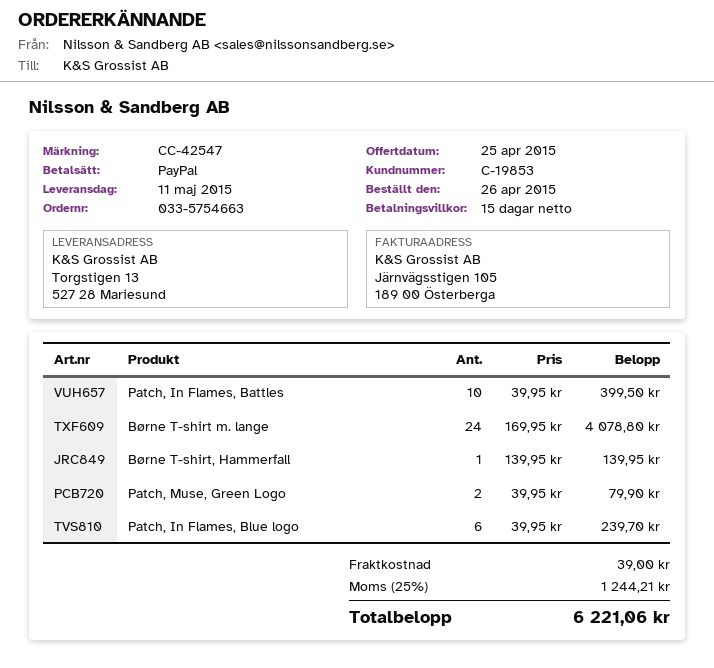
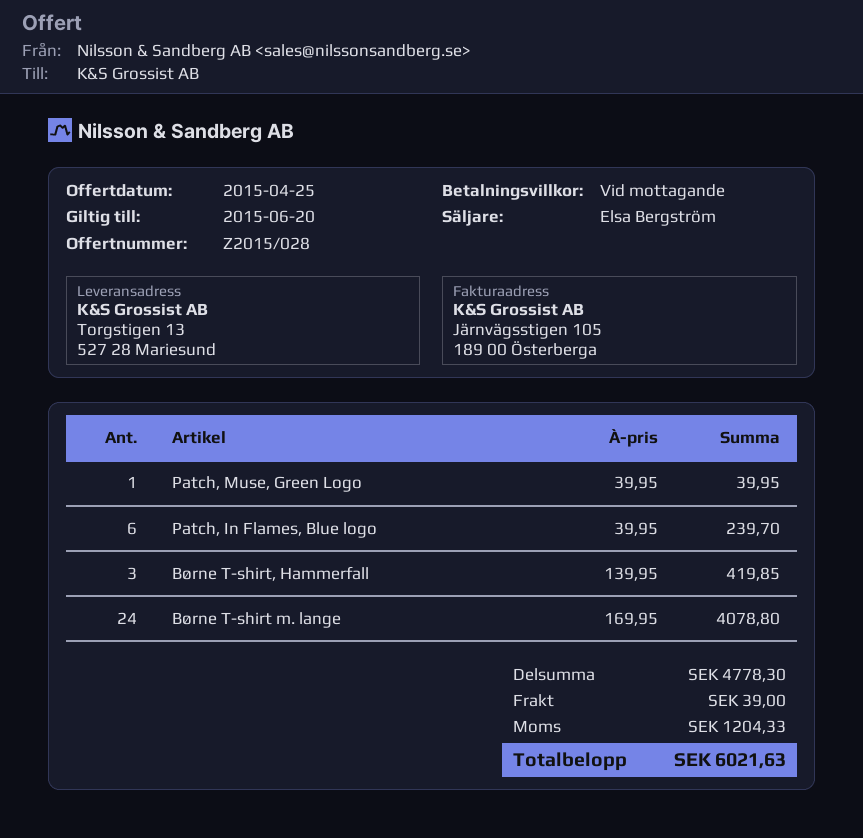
payment terms: 15 days -> on receipt
Patch, In Flames, Battles: 10 x 39.95 = 399.50 -> none
Børne T-shirt, Hammerfall: 1 x 139.95 = 139.95 -> 3 x 139.95 = 419.85
Patch, Muse, Green Logo: 2 x 39.95 = 79.90 -> 1 x 39.95 = 39.95
tax: 1244.21 -> 1204.33
total: 6221.06 -> 6021.63

